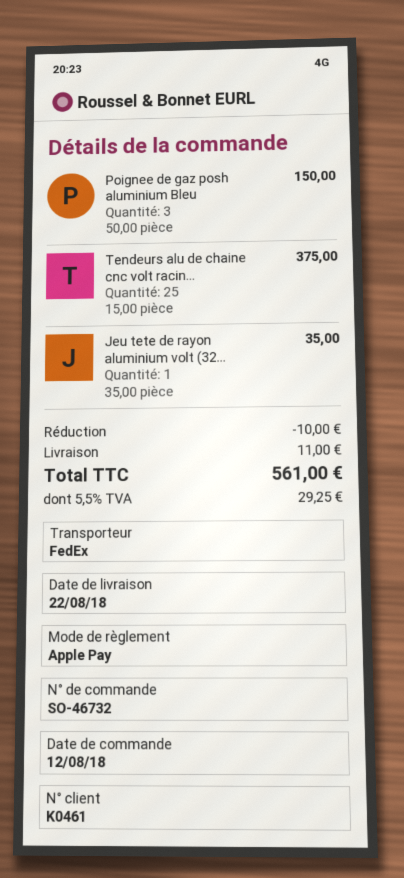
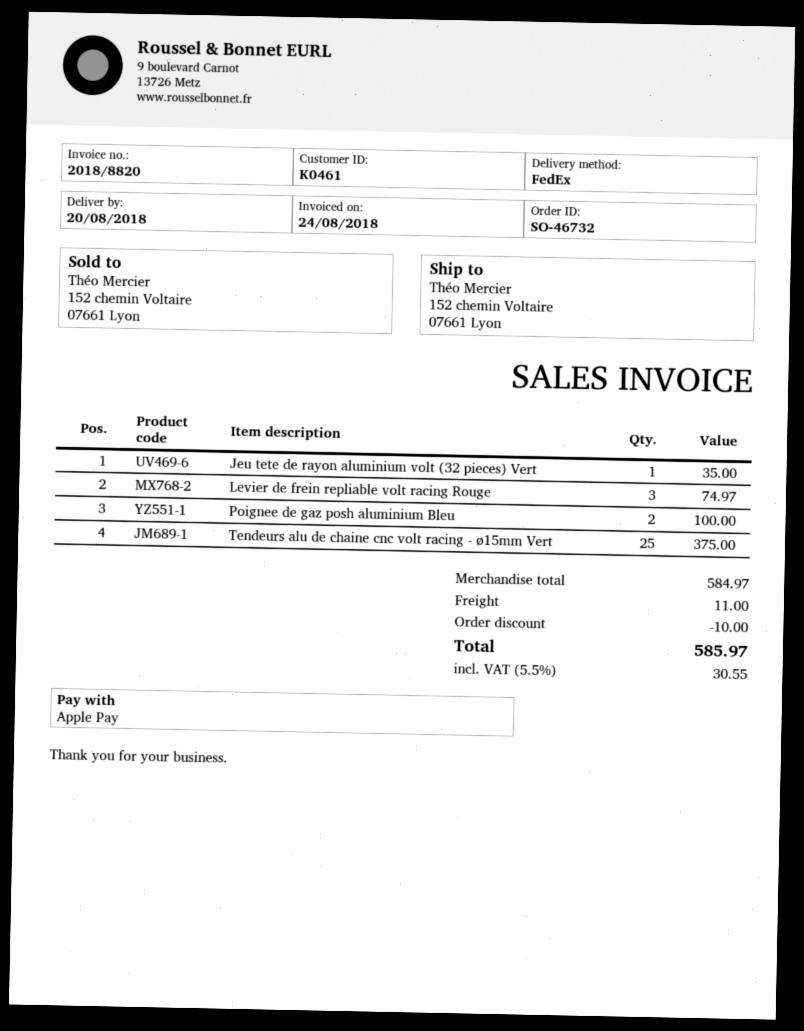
delivery date: 2018-08-22 -> 2018-08-20
Poignee de gaz posh aluminium Bleu: 3 for 150.00 -> 2 for 100.00
Levier de frein repliable volt racing Rouge: none -> 3 for 74.97
tax: 5.5% = 29.25 -> 5.5% = 30.55
total: 561.00 -> 585.97

